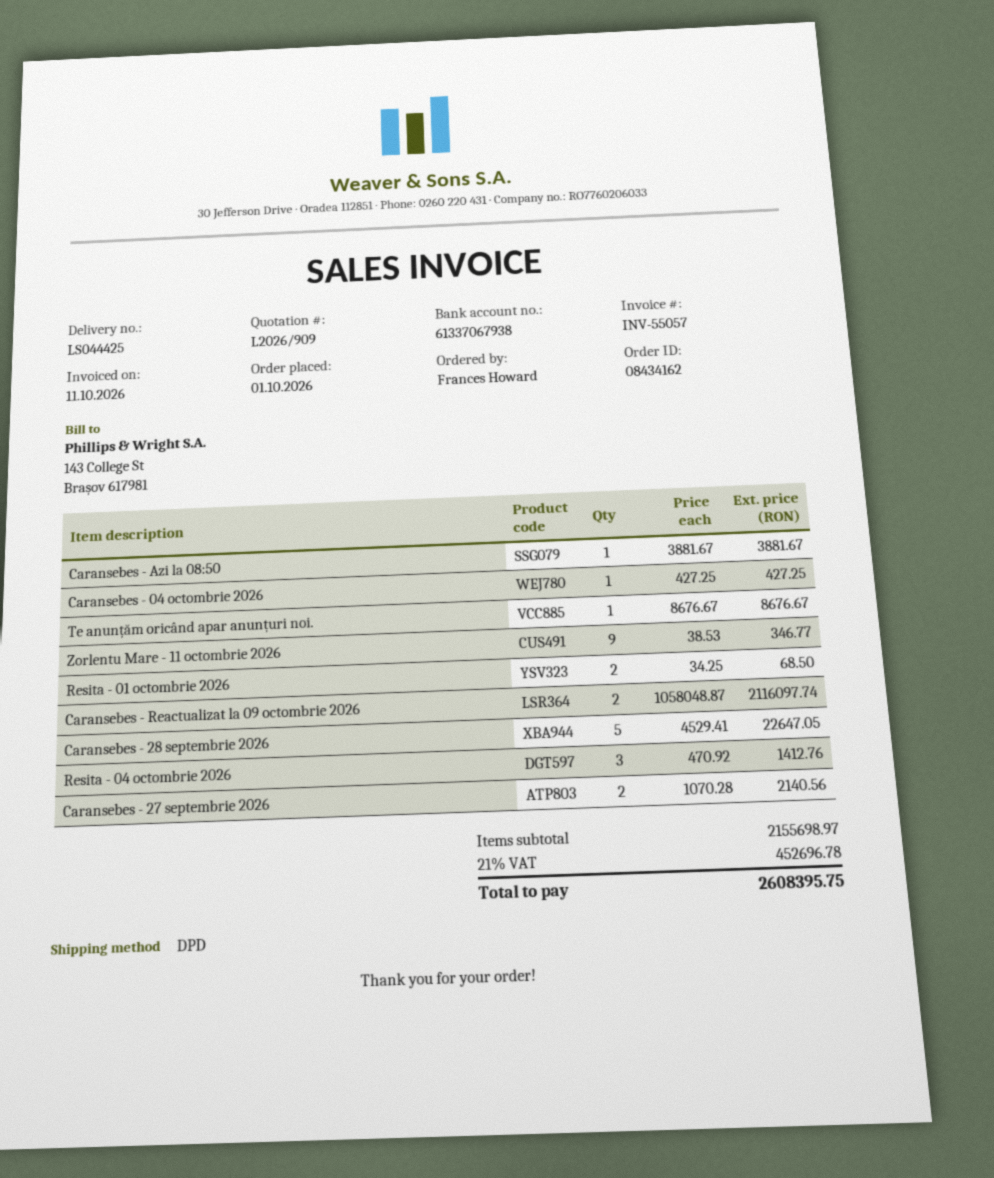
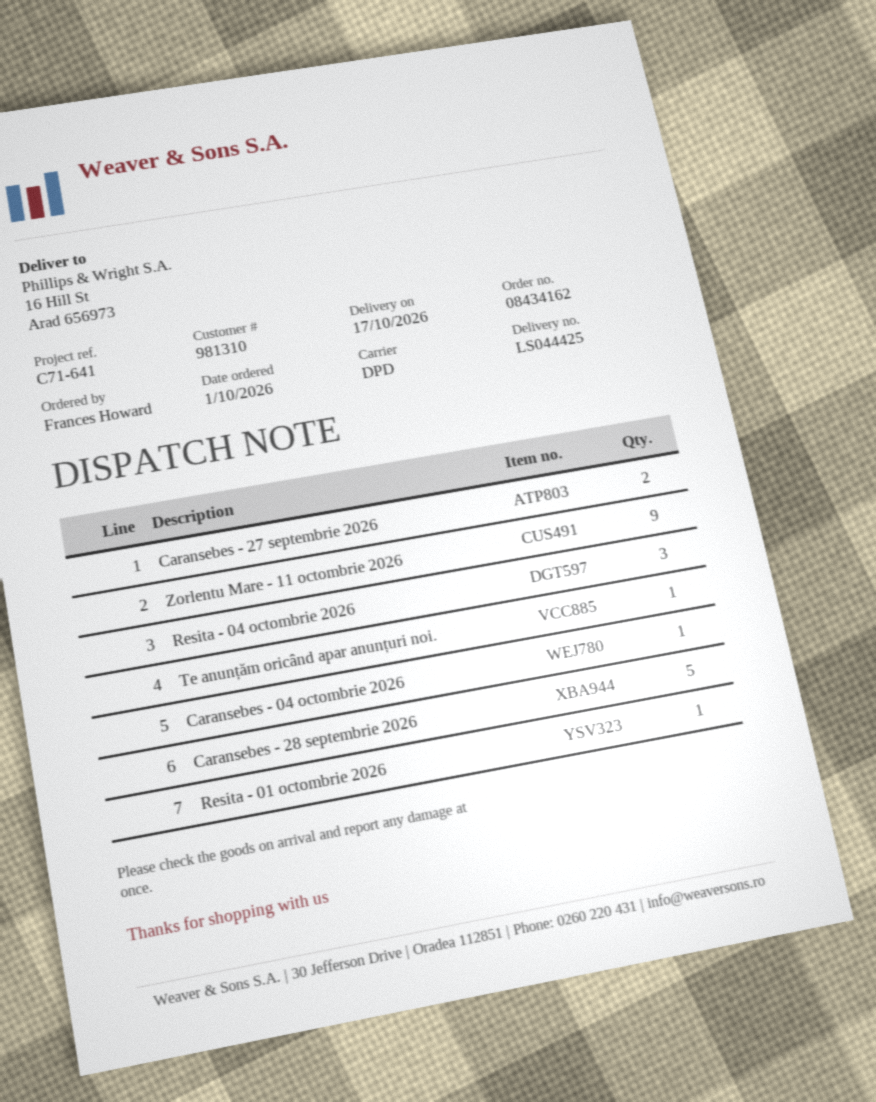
Caransebes - Azi la 08:50: 1 -> none
Resita - 01 octombrie 2026: 2 -> 1
Caransebes - Reactualizat la 09 octombrie 2026: 2 -> none

